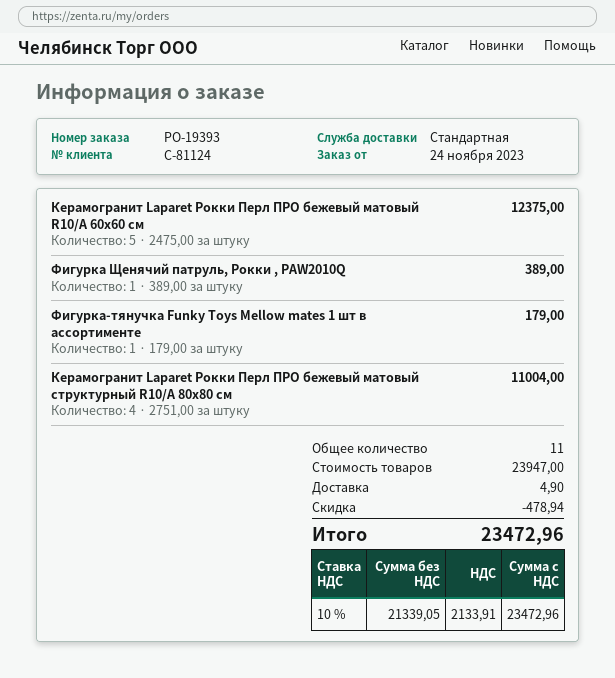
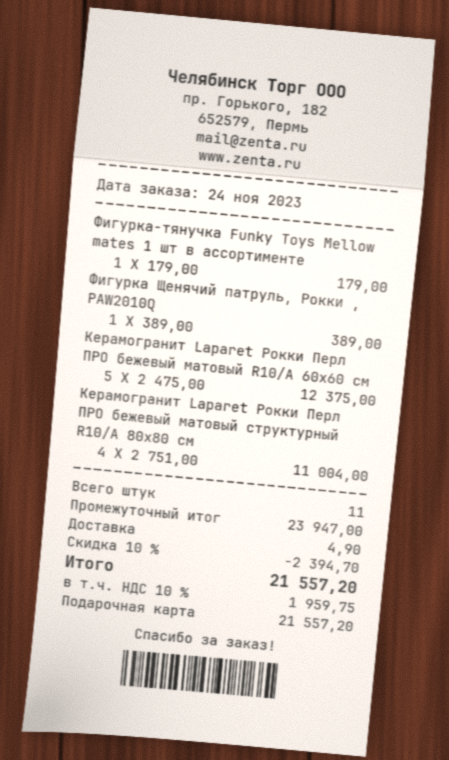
discount: 478.94 -> 2394.70
tax: 10% = 2133.91 -> 10% = 1959.75
total: 23472.96 -> 21557.20

